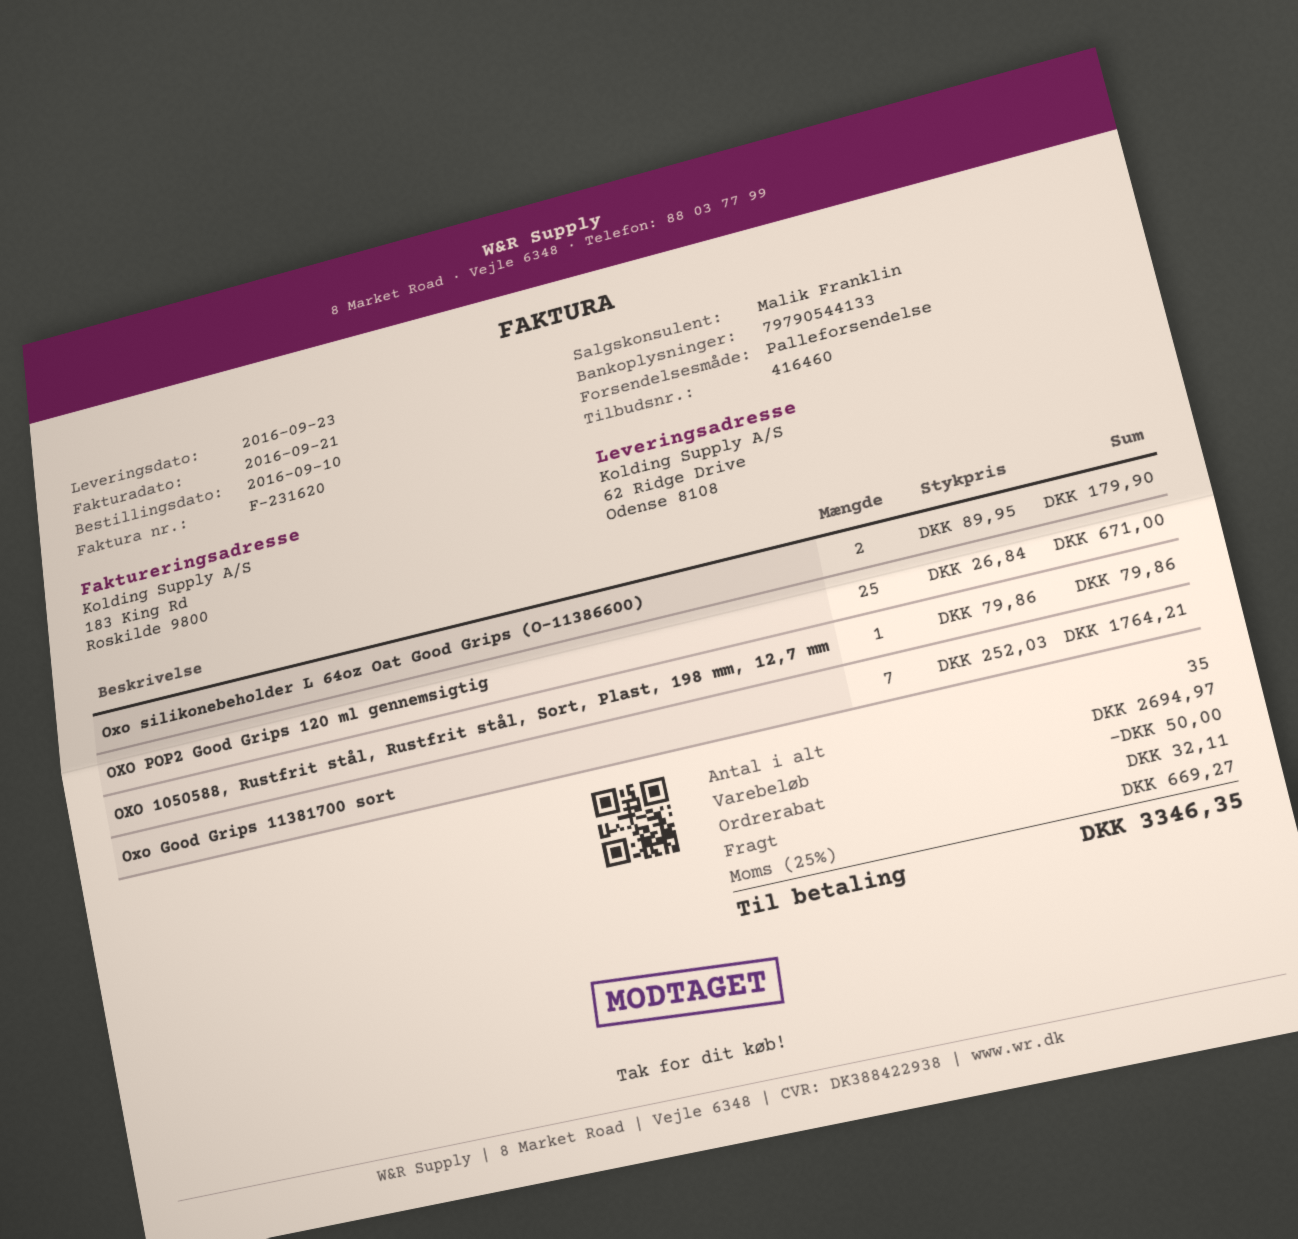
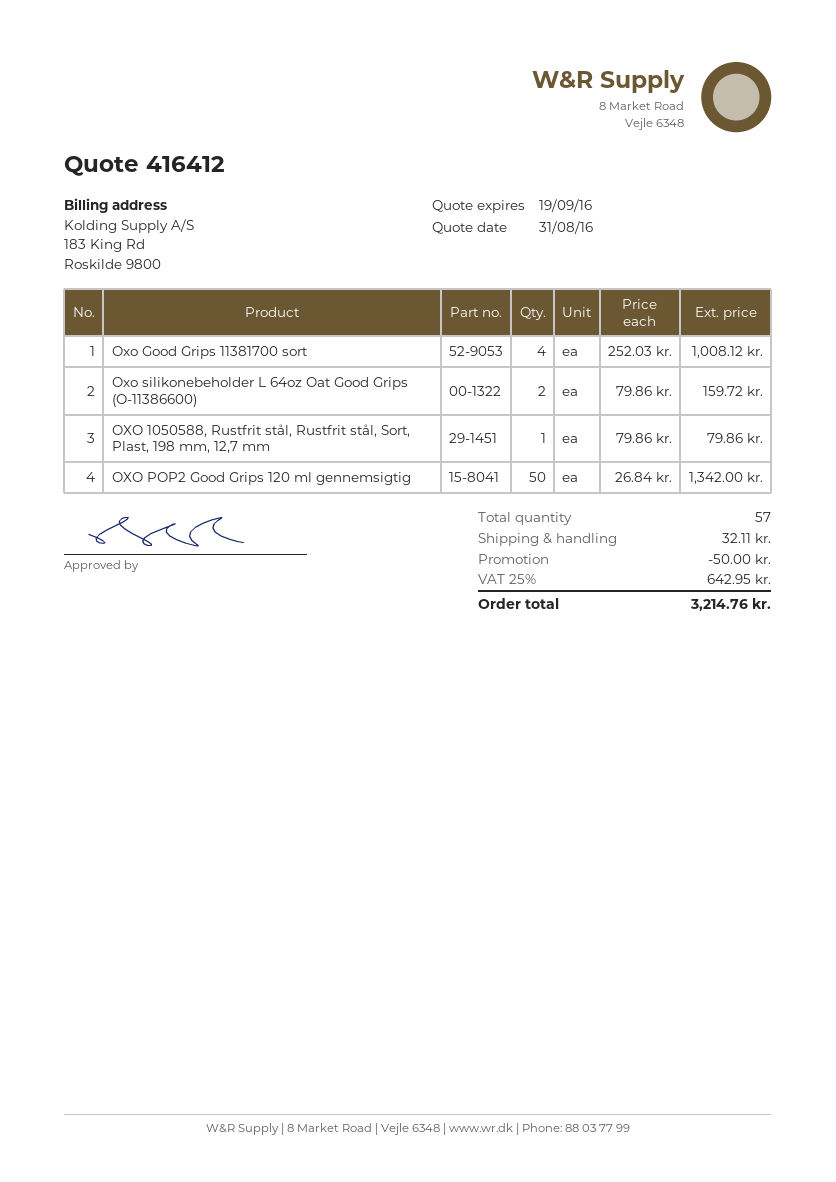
quote number: 416460 -> 416412
Oxo silikonebeholder L 64oz Oat Good Grips (O-11386600): 2 x 89.95 = 179.90 -> 2 x 79.86 = 159.72
OXO POP2 Good Grips 120 ml gennemsigtig: 25 x 26.84 = 671.00 -> 50 x 26.84 = 1342.00
Oxo Good Grips 11381700 sort: 7 x 252.03 = 1764.21 -> 4 x 252.03 = 1008.12
total quantity: 35 -> 57
tax: 25% = 669.27 -> 25% = 642.95
total: 3346.35 -> 3214.76

